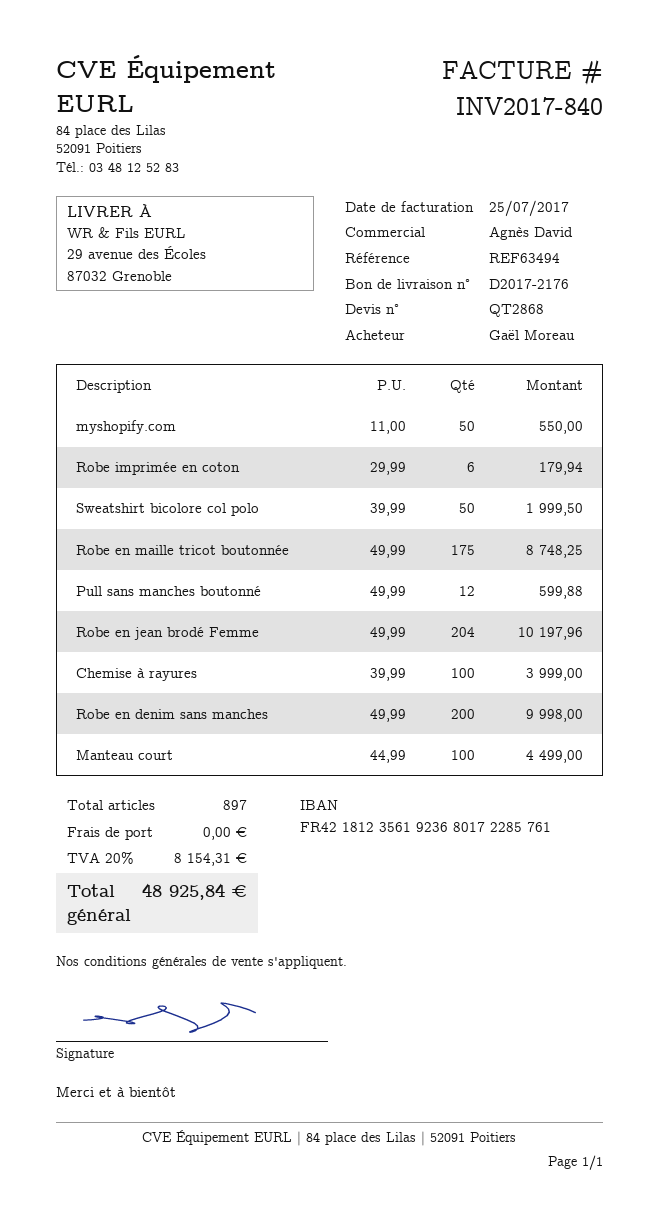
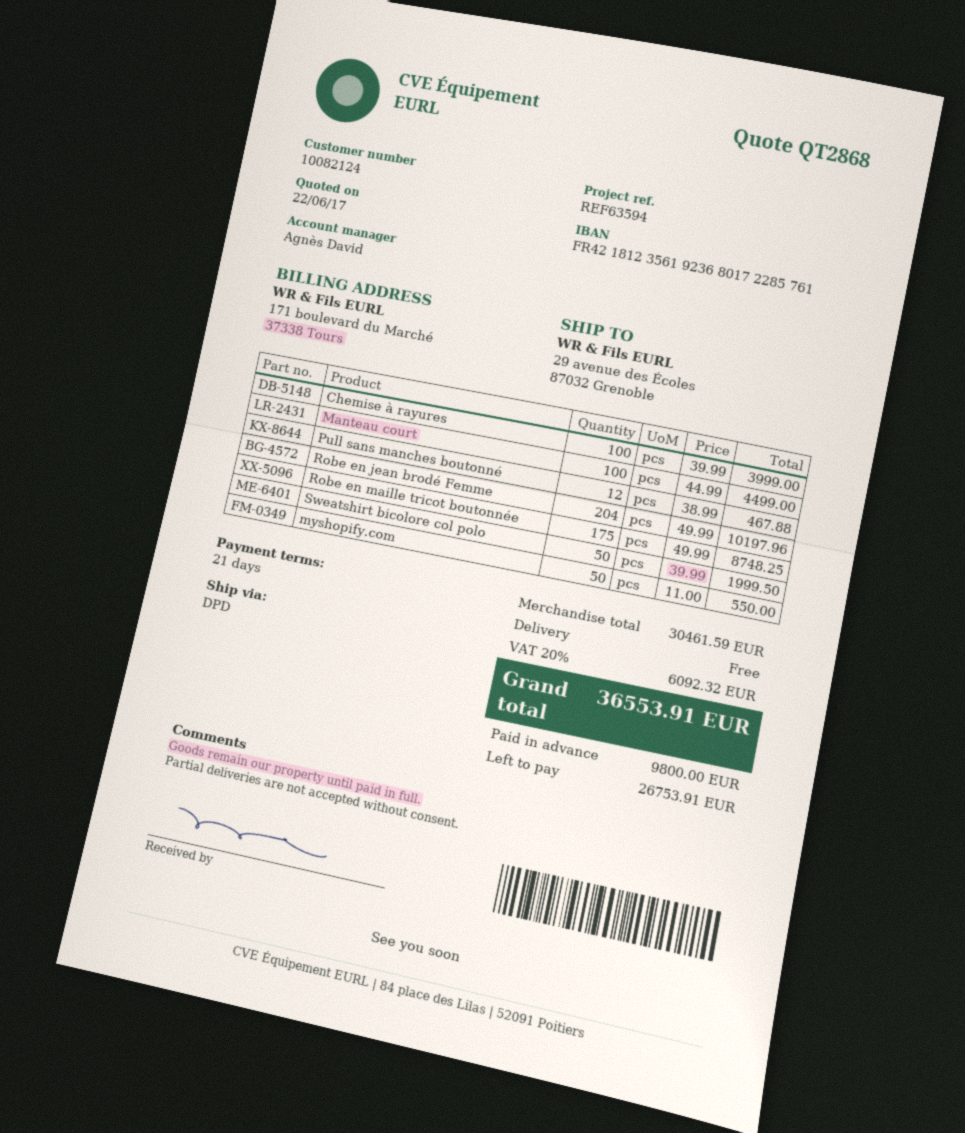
reference: REF63494 -> REF63594
Robe imprimée en coton: 6 x 29.99 = 179.94 -> none
Pull sans manches boutonné: 12 x 49.99 = 599.88 -> 12 x 38.99 = 467.88
Robe en denim sans manches: 200 x 49.99 = 9998.00 -> none
tax: 20% = 8154.31 -> 20% = 6092.32
total: 48925.84 -> 36553.91

